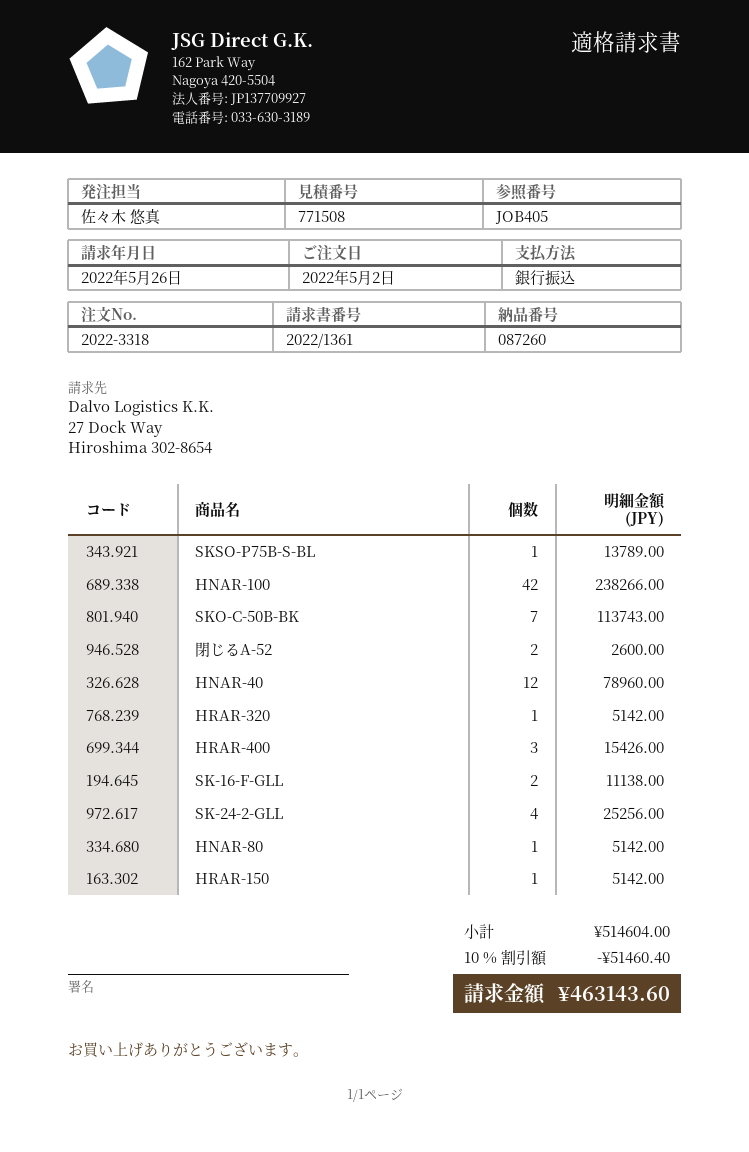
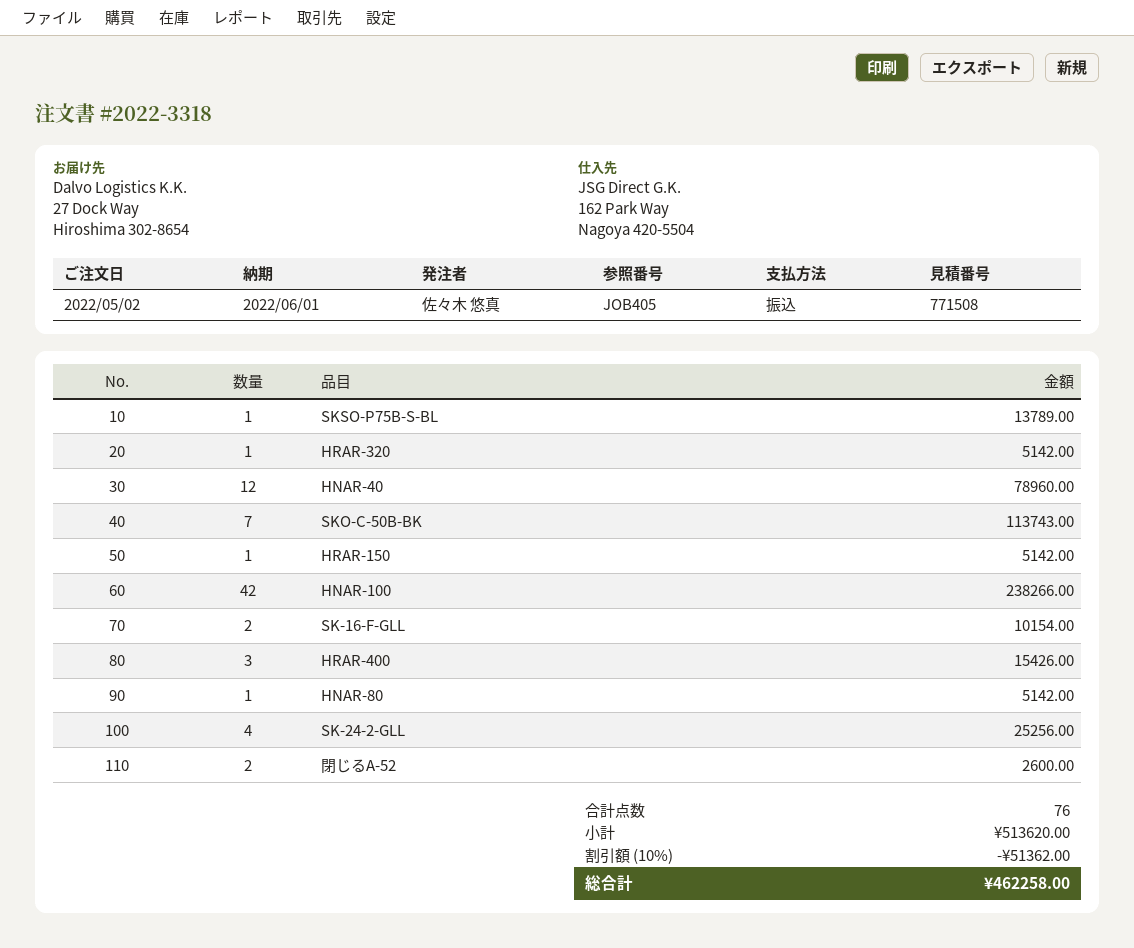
SK-16-F-GLL: 2 for 11138.00 -> 2 for 10154.00
subtotal: 514604.00 -> 513620.00
discount: 10% = 51460.40 -> 10% = 51362.00
total: 463143.60 -> 462258.00

